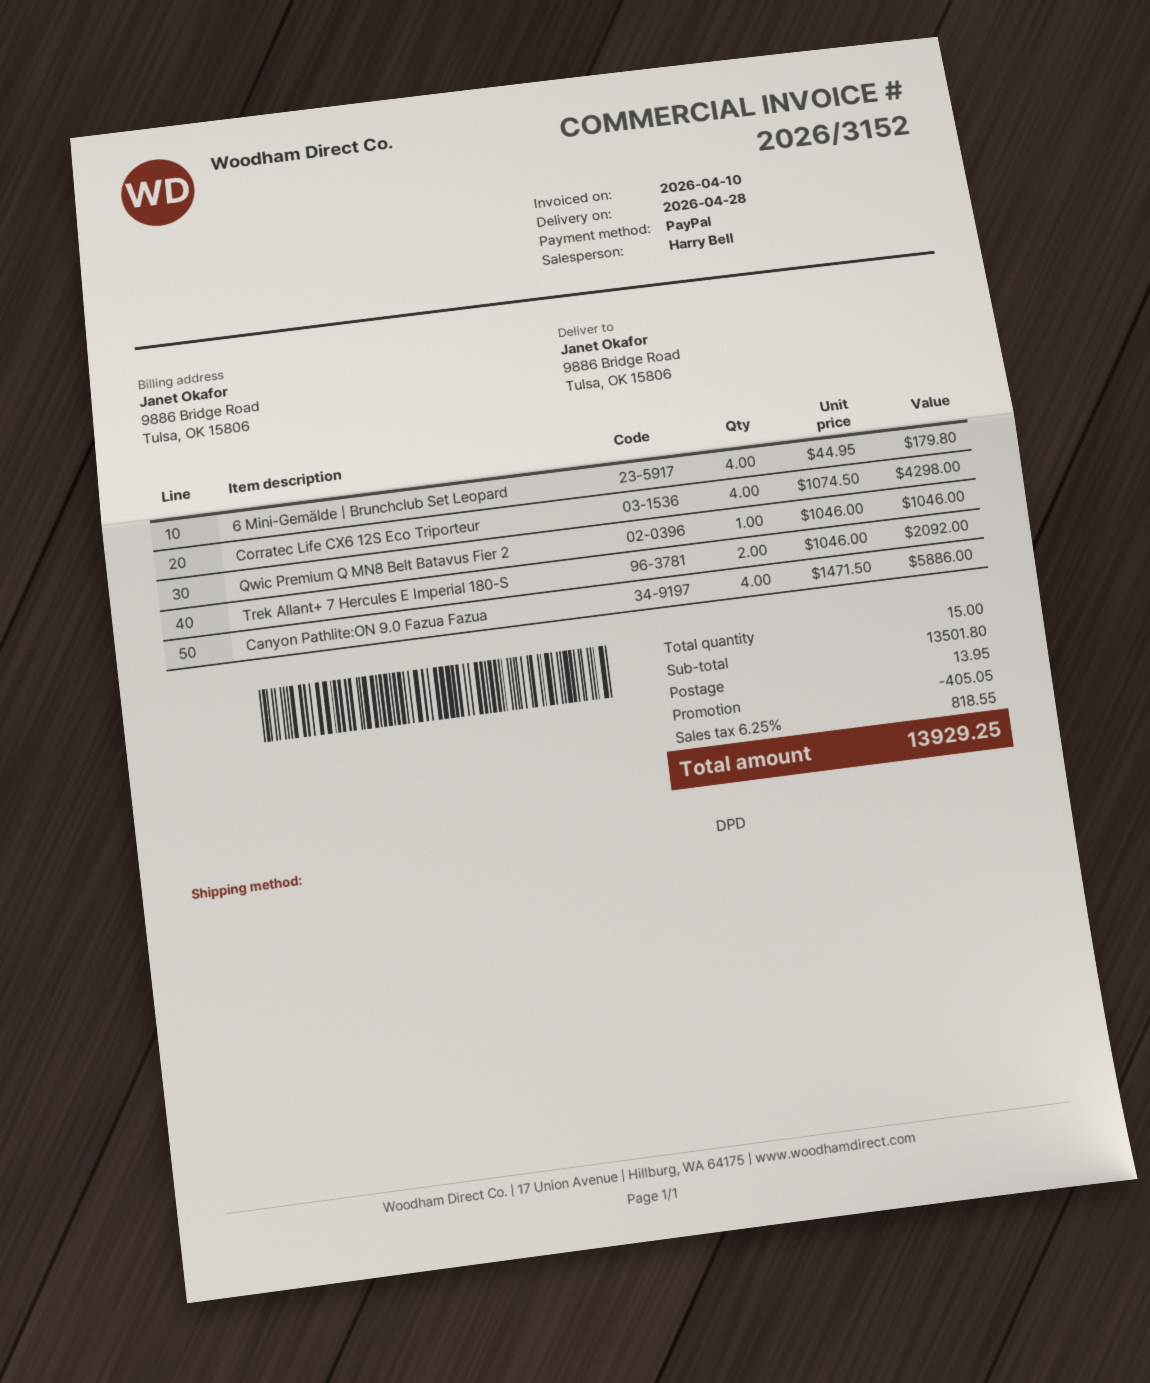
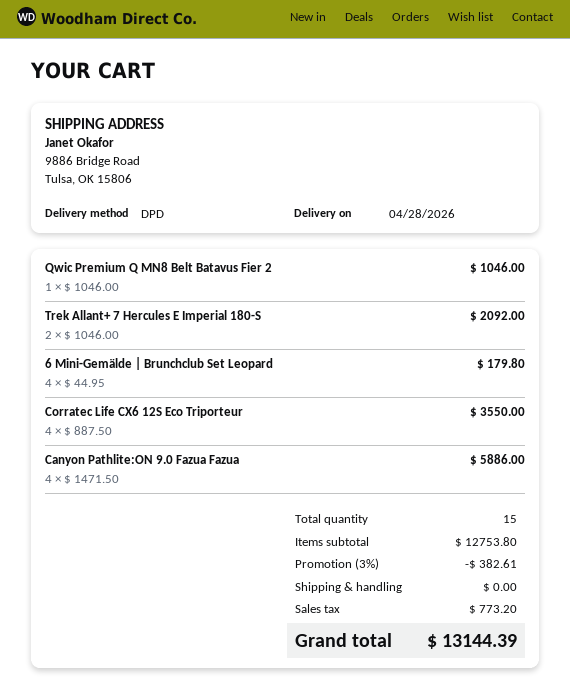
Corratec Life CX6 12S Eco Triporteur: 4 x 1074.50 = 4298.00 -> 4 x 887.50 = 3550.00
subtotal: 13501.80 -> 12753.80
discount: 405.05 -> 382.61
shipping: 13.95 -> 0.00
tax: 818.55 -> 773.20
total: 13929.25 -> 13144.39

